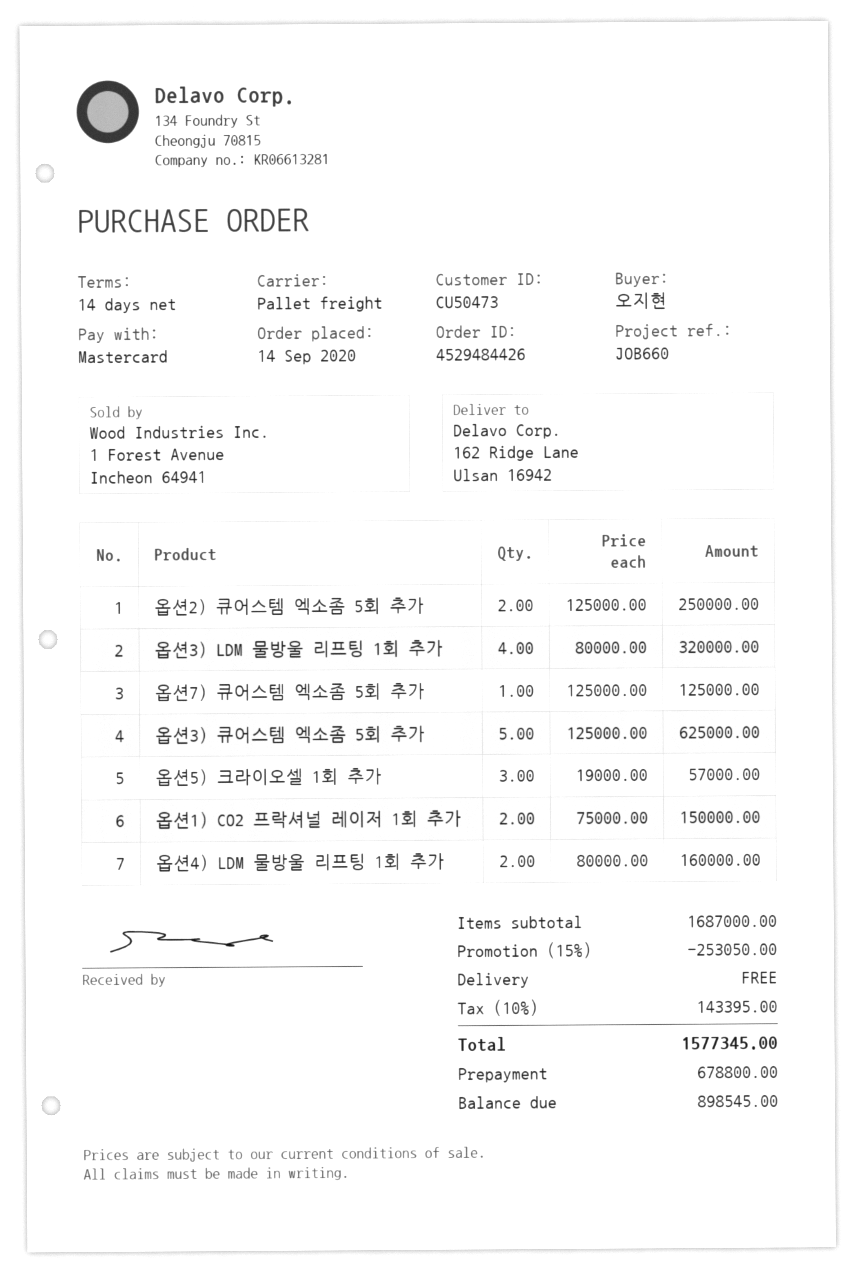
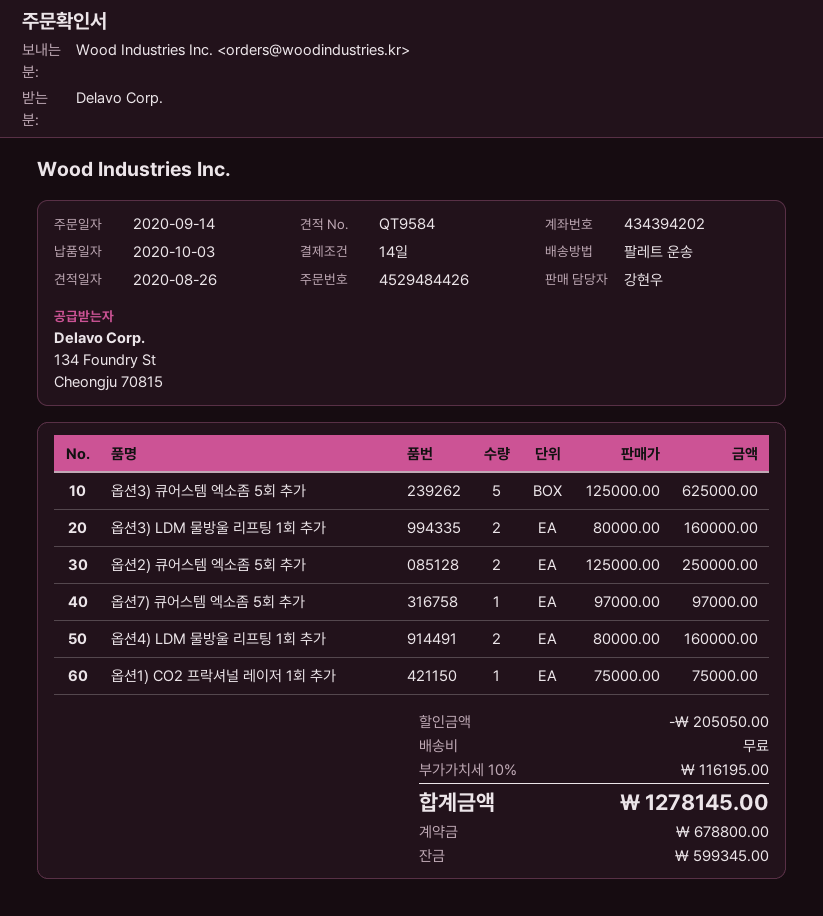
옵션3) LDM 물방울 리프팅 1회 추가: 4 x 80000.00 = 320000.00 -> 2 x 80000.00 = 160000.00
옵션7) 큐어스템 엑소좀 5회 추가: 1 x 125000.00 = 125000.00 -> 1 x 97000.00 = 97000.00
옵션5) 크라이오셀 1회 추가: 3 x 19000.00 = 57000.00 -> none
옵션1) CO2 프락셔널 레이저 1회 추가: 2 x 75000.00 = 150000.00 -> 1 x 75000.00 = 75000.00
discount: 253050.00 -> 205050.00
tax: 10% = 143395.00 -> 10% = 116195.00
total: 1577345.00 -> 1278145.00
balance: 898545.00 -> 599345.00

